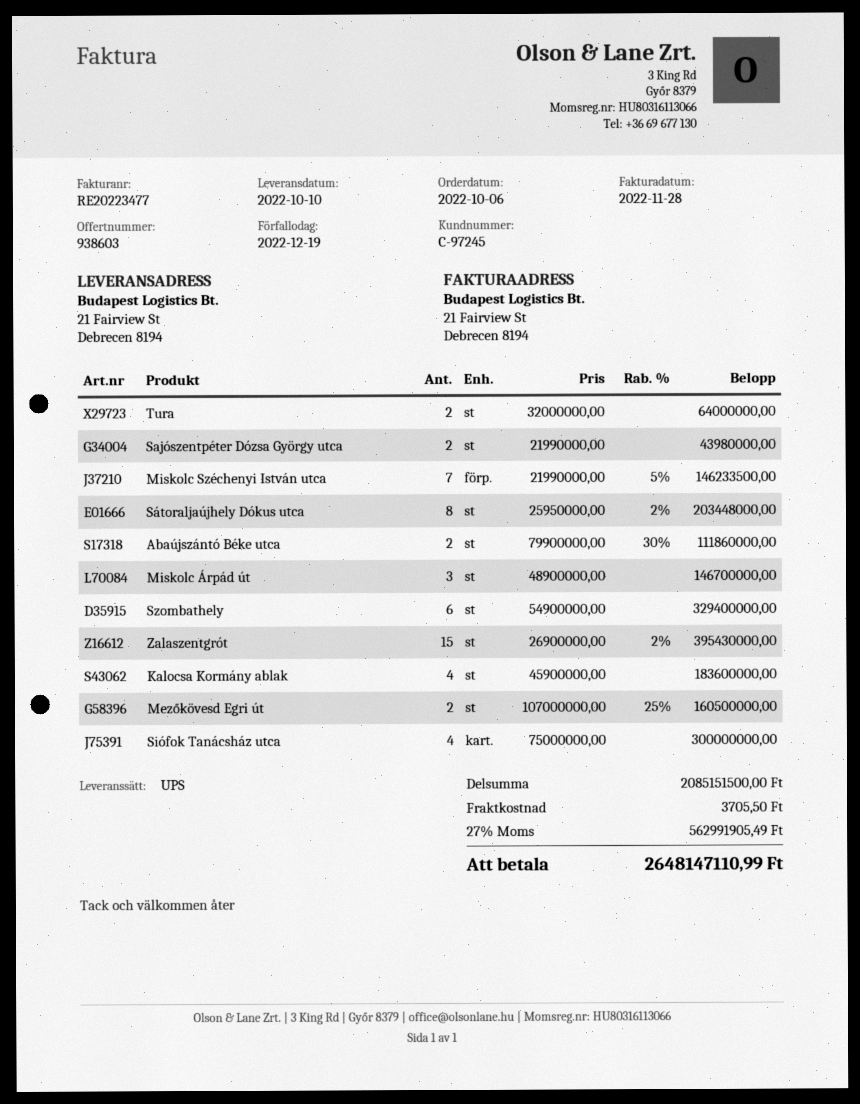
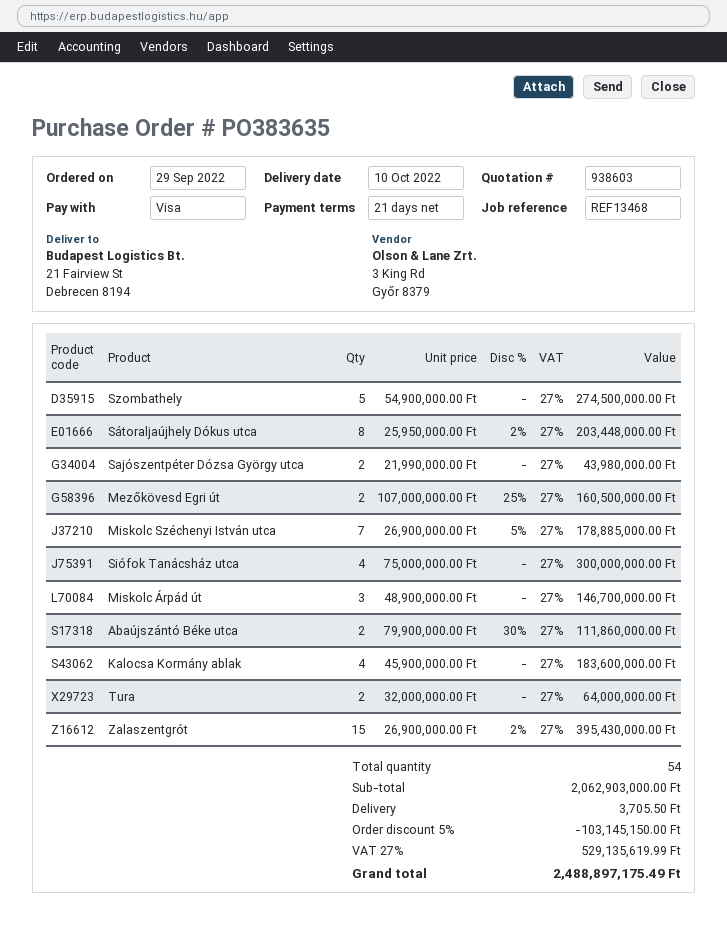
order date: 2022-10-06 -> 2022-09-29
Miskolc Széchenyi István utca: 7 x 21990000.00 - 5% = 146233500.00 -> 7 x 26900000.00 - 5% = 178885000.00
Szombathely: 6 x 54900000.00 = 329400000.00 -> 5 x 54900000.00 = 274500000.00
subtotal: 2085151500.00 -> 2062903000.00
discount: none -> 5% = 103145150.00
tax: 27% = 562991905.49 -> 27% = 529135619.99
total: 2648147110.99 -> 2488897175.49

